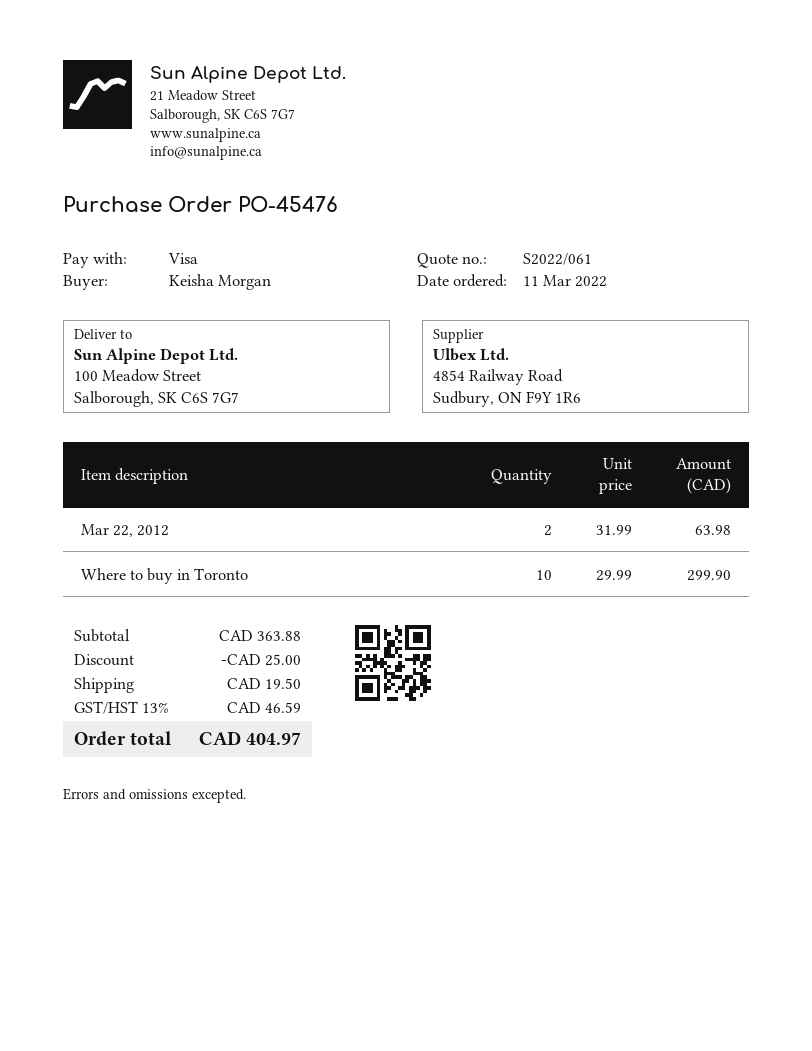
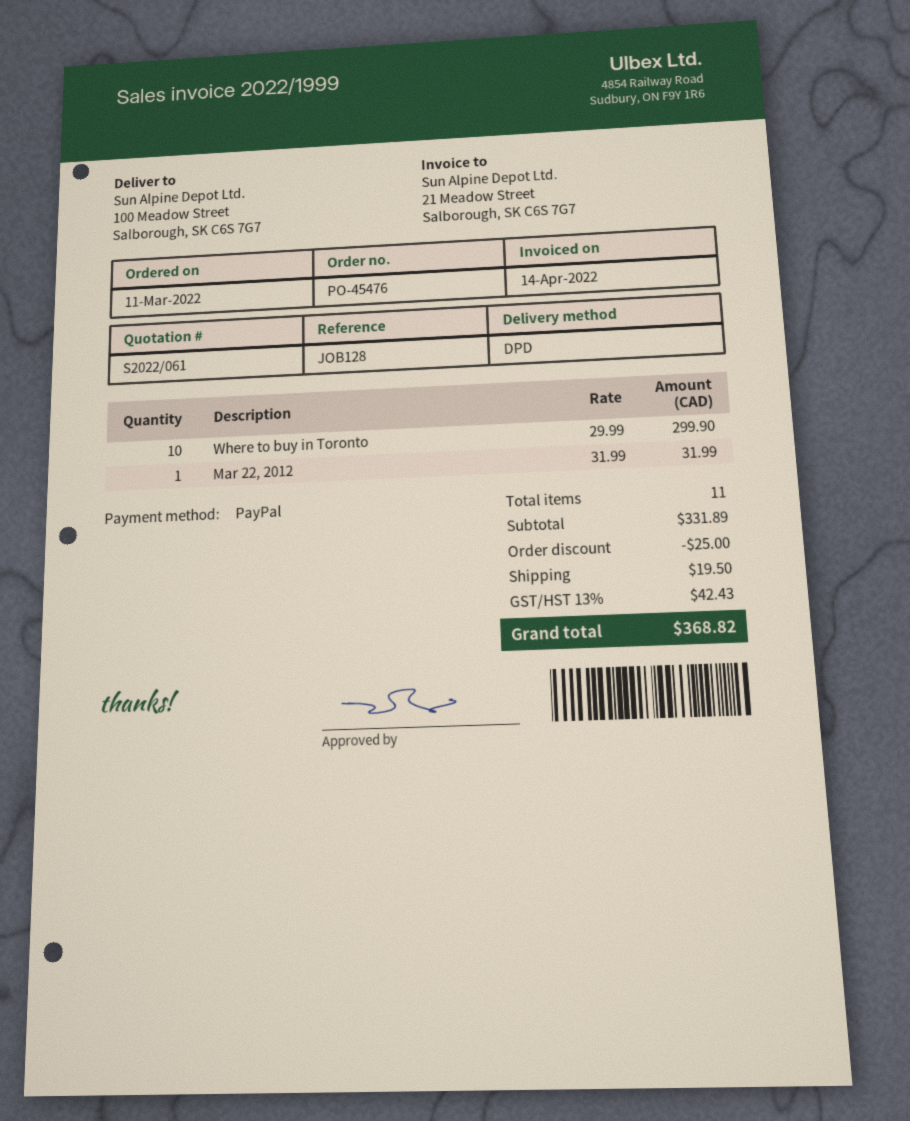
payment method: Visa -> PayPal
Mar 22, 2012: 2 x 31.99 = 63.98 -> 1 x 31.99 = 31.99
subtotal: 363.88 -> 331.89
tax: 13% = 46.59 -> 13% = 42.43
total: 404.97 -> 368.82

